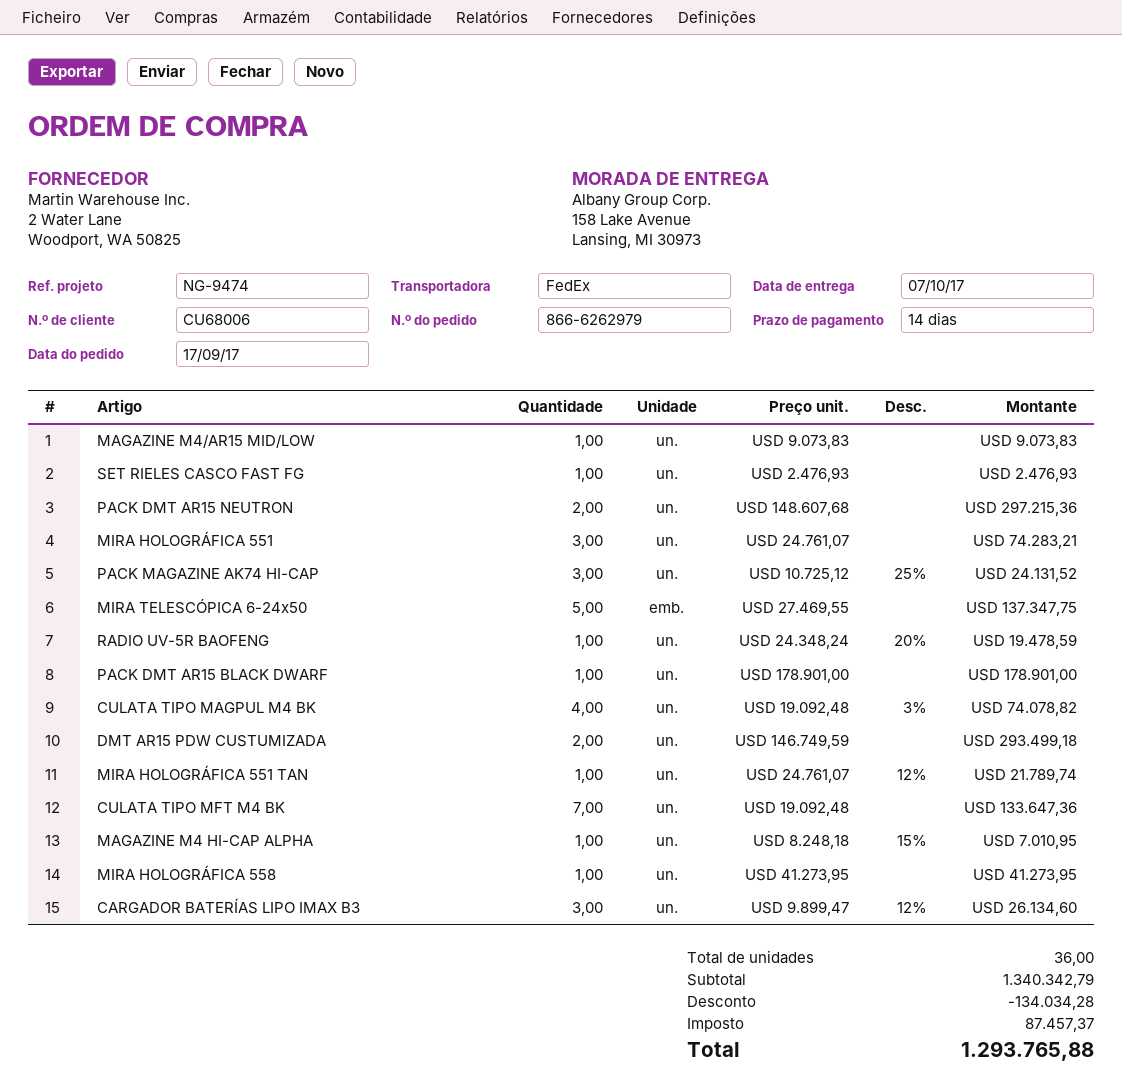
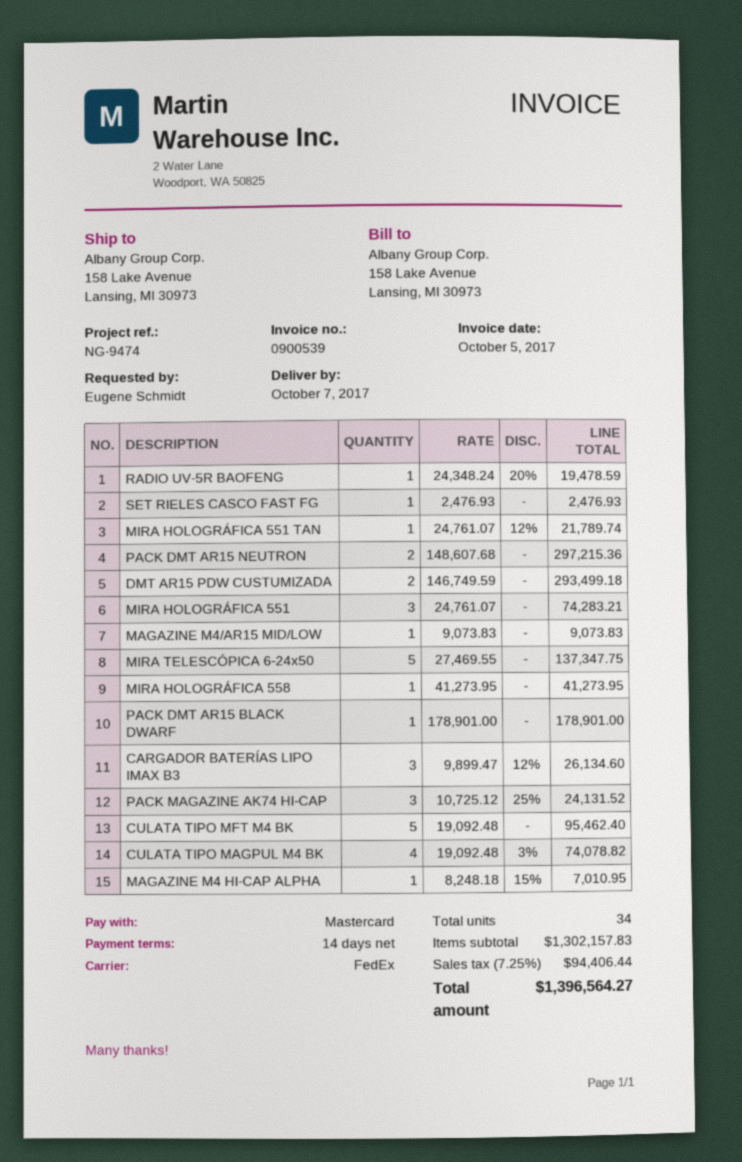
CULATA TIPO MFT M4 BK: 7 x 19092.48 = 133647.36 -> 5 x 19092.48 = 95462.40
total quantity: 36 -> 34
subtotal: 1340342.79 -> 1302157.83
discount: 134034.28 -> none
tax: 87457.37 -> 94406.44
total: 1293765.88 -> 1396564.27

